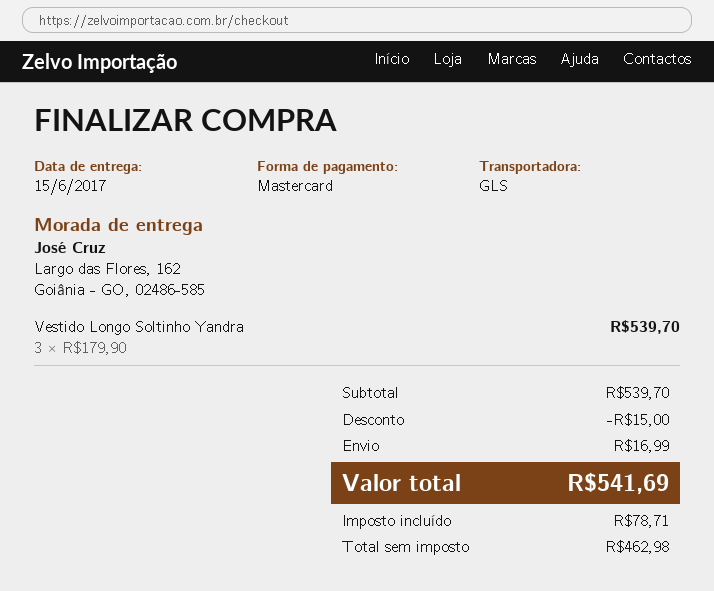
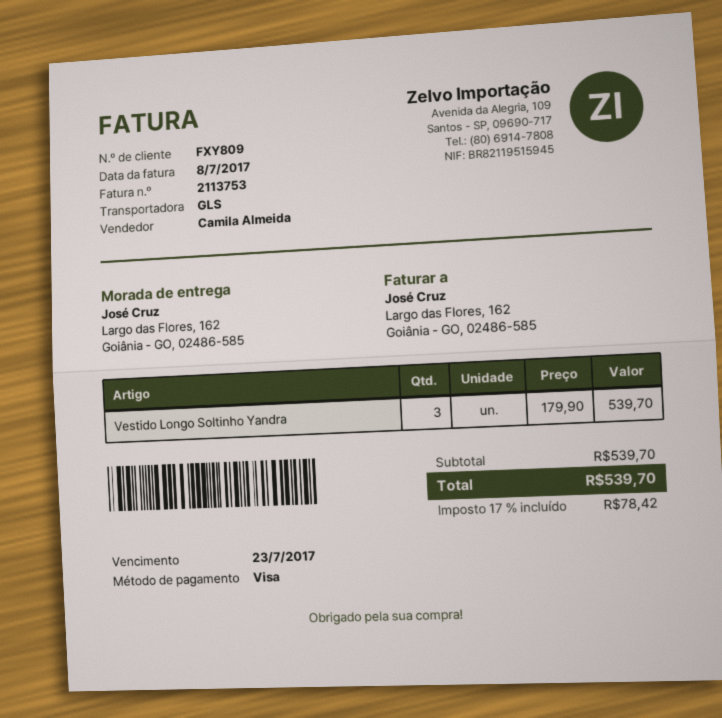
payment method: Mastercard -> Visa
discount: 15.00 -> none
shipping: 16.99 -> none
tax: 78.71 -> 78.42
total: 541.69 -> 539.70

